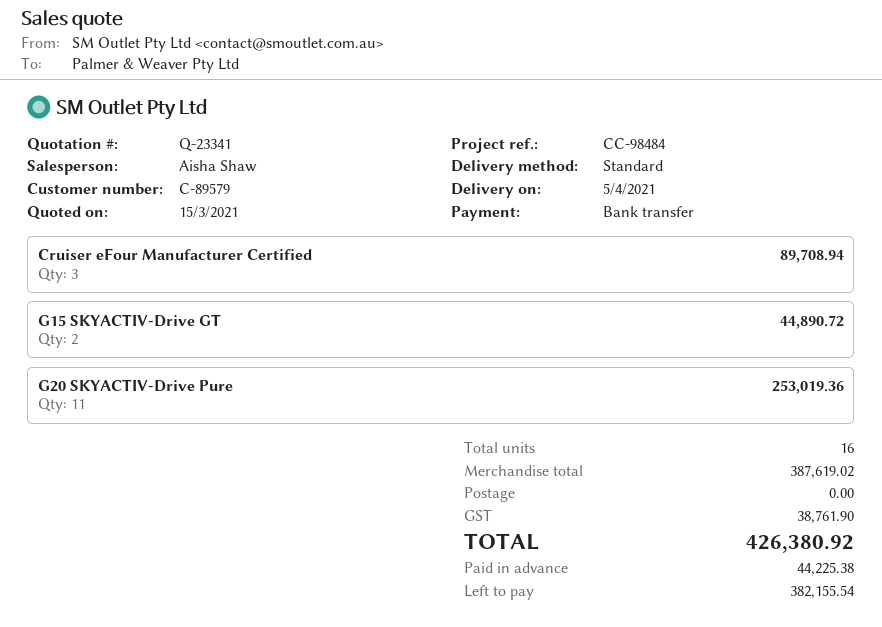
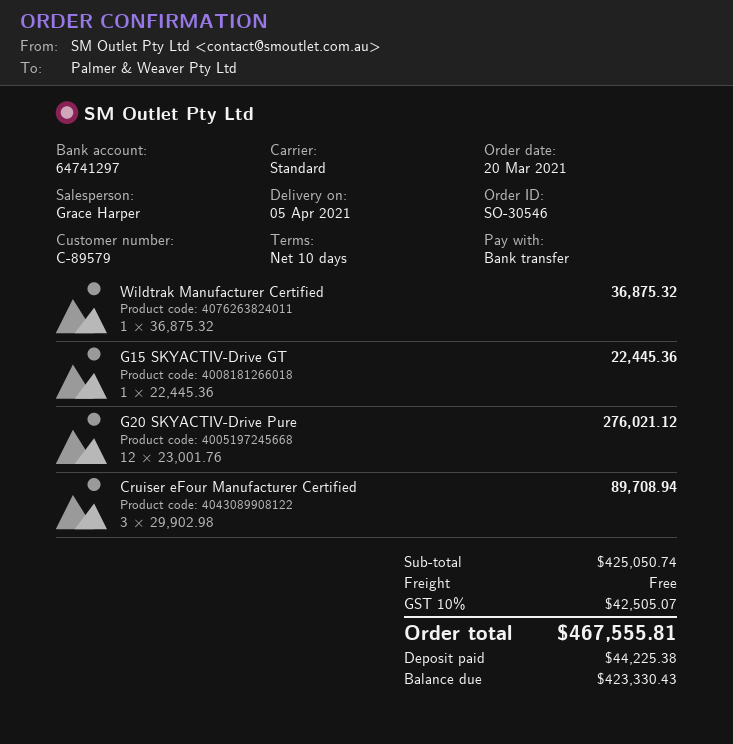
sales rep: Aisha Shaw -> Grace Harper
G15 SKYACTIV-Drive GT: 2 for 44890.72 -> 1 for 22445.36
G20 SKYACTIV-Drive Pure: 11 for 253019.36 -> 12 for 276021.12
Wildtrak Manufacturer Certified: none -> 1 for 36875.32
subtotal: 387619.02 -> 425050.74
tax: 38761.90 -> 42505.07
total: 426380.92 -> 467555.81
balance: 382155.54 -> 423330.43

